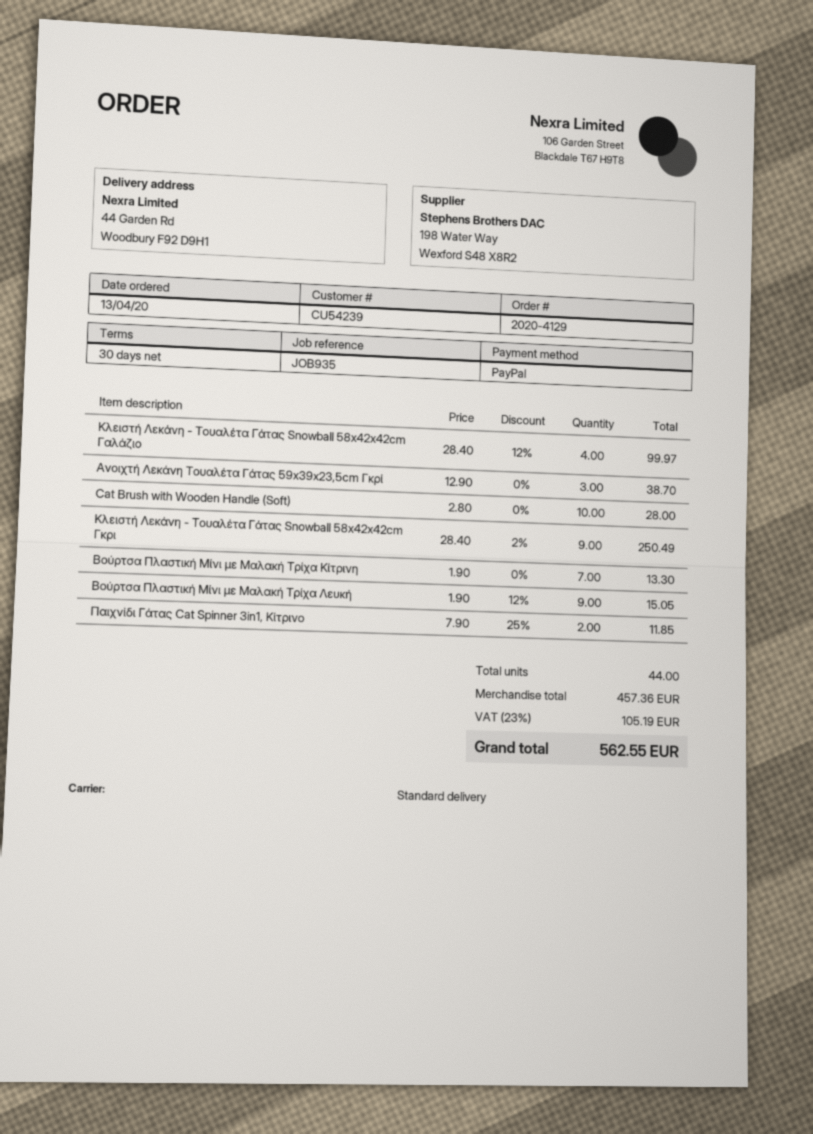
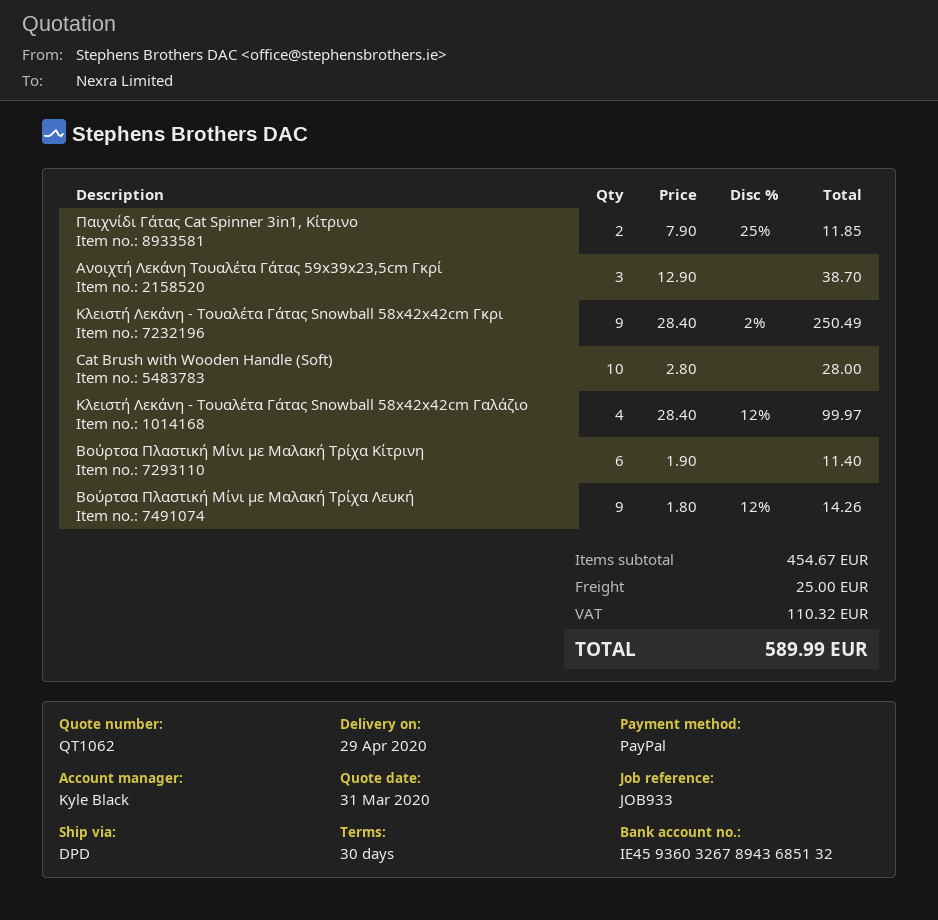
reference: JOB935 -> JOB933
shipping method: standard -> DPD
Βούρτσα Πλαστική Μίνι με Μαλακή Τρίχα Κίτρινη: 7 x 1.90 = 13.30 -> 6 x 1.90 = 11.40
Βούρτσα Πλαστική Μίνι με Μαλακή Τρίχα Λευκή: 9 x 1.90 - 12% = 15.05 -> 9 x 1.80 - 12% = 14.26
subtotal: 457.36 -> 454.67
shipping: none -> 25.00
tax: 105.19 -> 110.32
total: 562.55 -> 589.99

